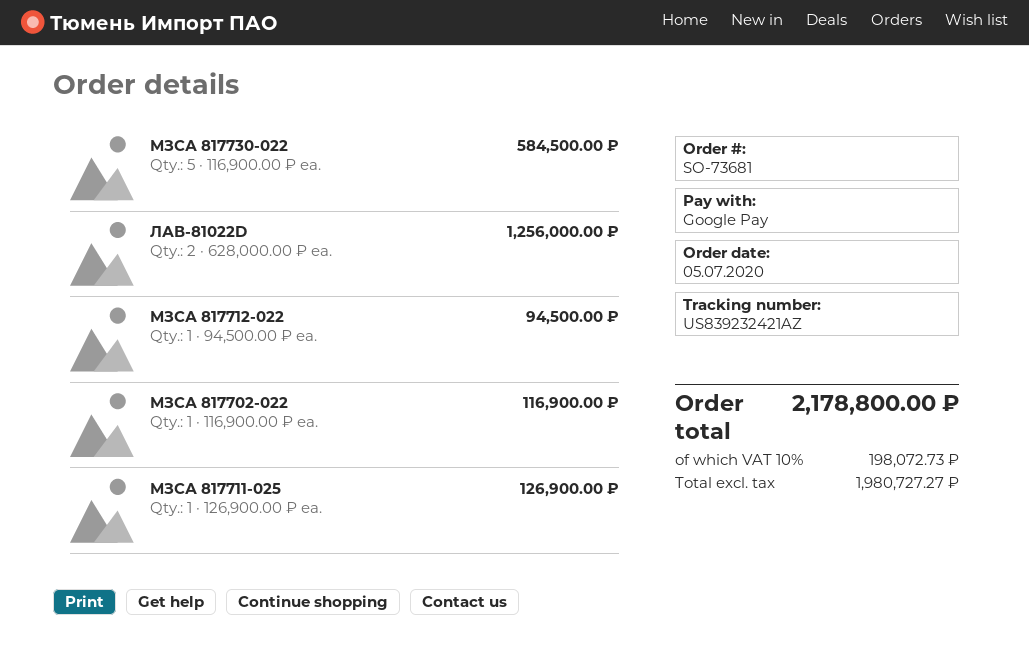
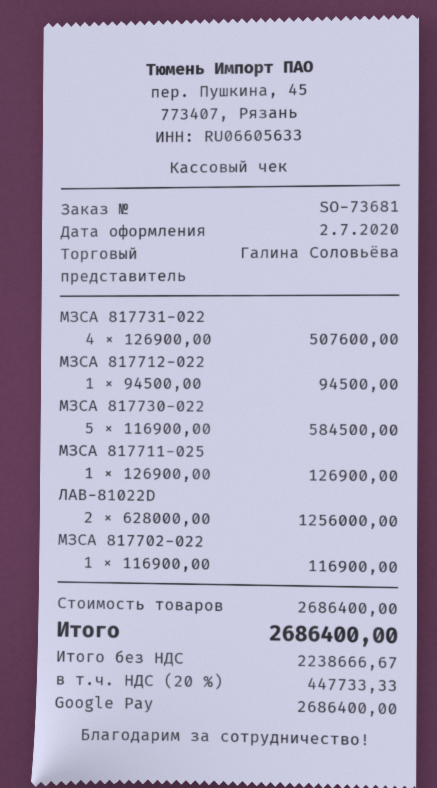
order date: 2020-07-05 -> 2020-07-02
МЗСА 817731-022: none -> 4 x 126900.00 = 507600.00
net: 1980727.27 -> 2238666.67
tax: 10% = 198072.73 -> 20% = 447733.33
total: 2178800.00 -> 2686400.00

